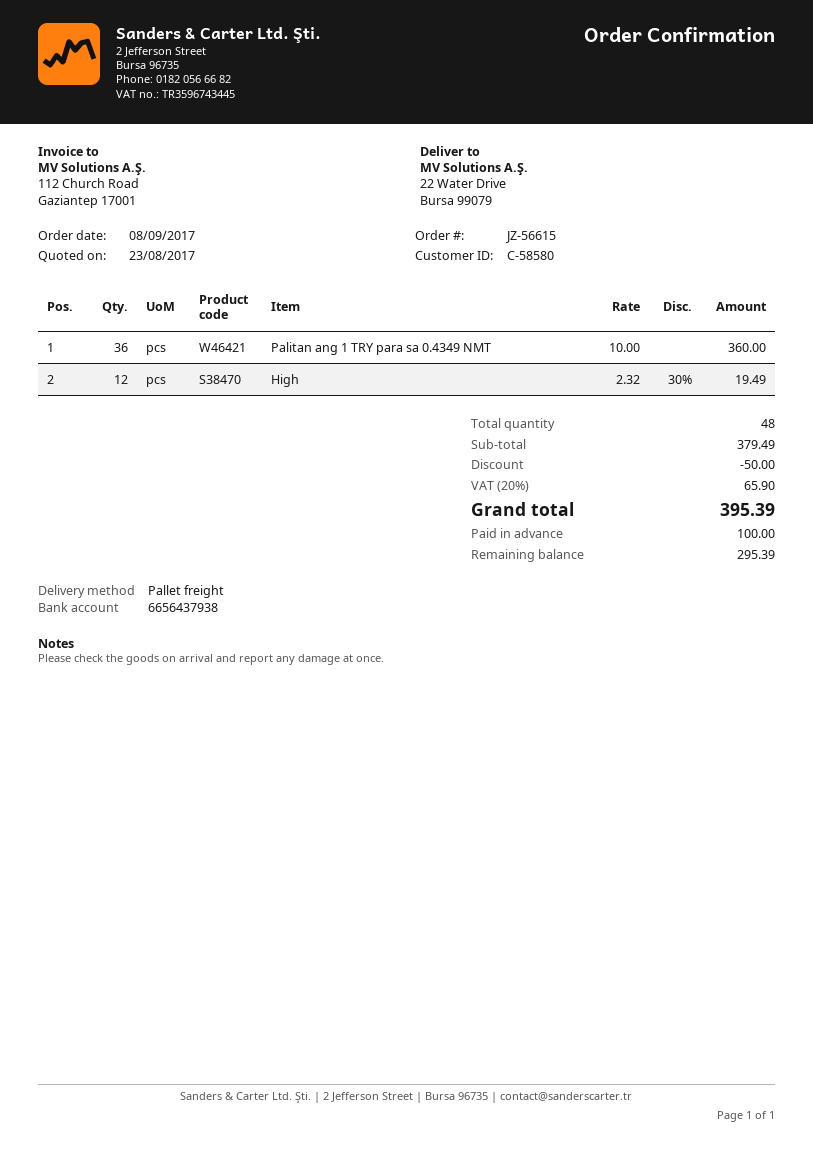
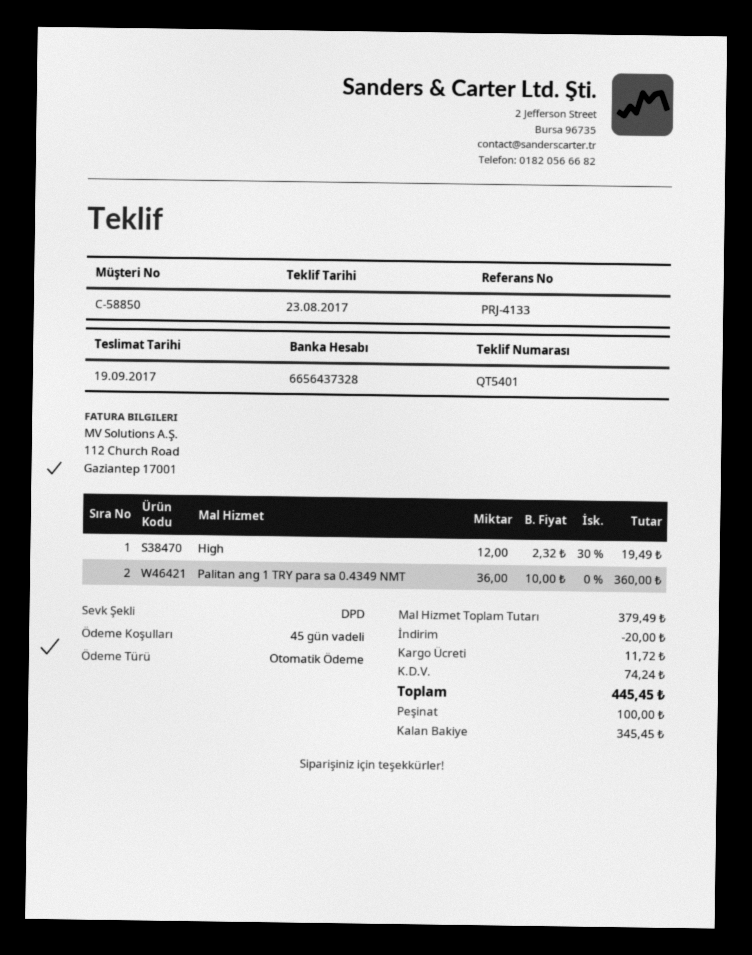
customer number: C-58580 -> C-58850
bank account: 6656437938 -> 6656437328
shipping method: pallet freight -> DPD
discount: 50.00 -> 20.00
shipping: none -> 11.72
tax: 65.90 -> 74.24
total: 395.39 -> 445.45
balance: 295.39 -> 345.45

